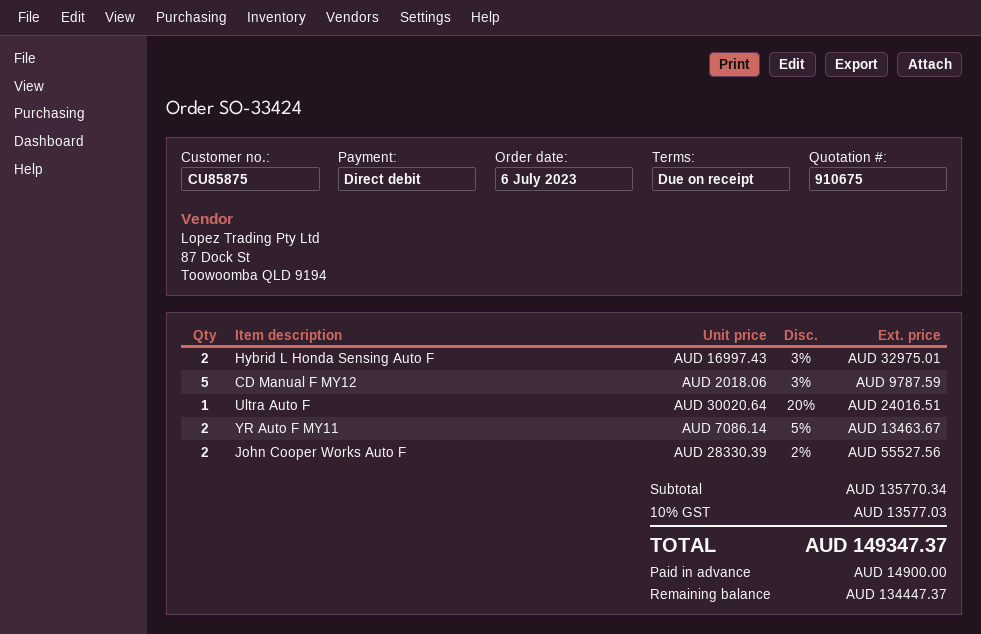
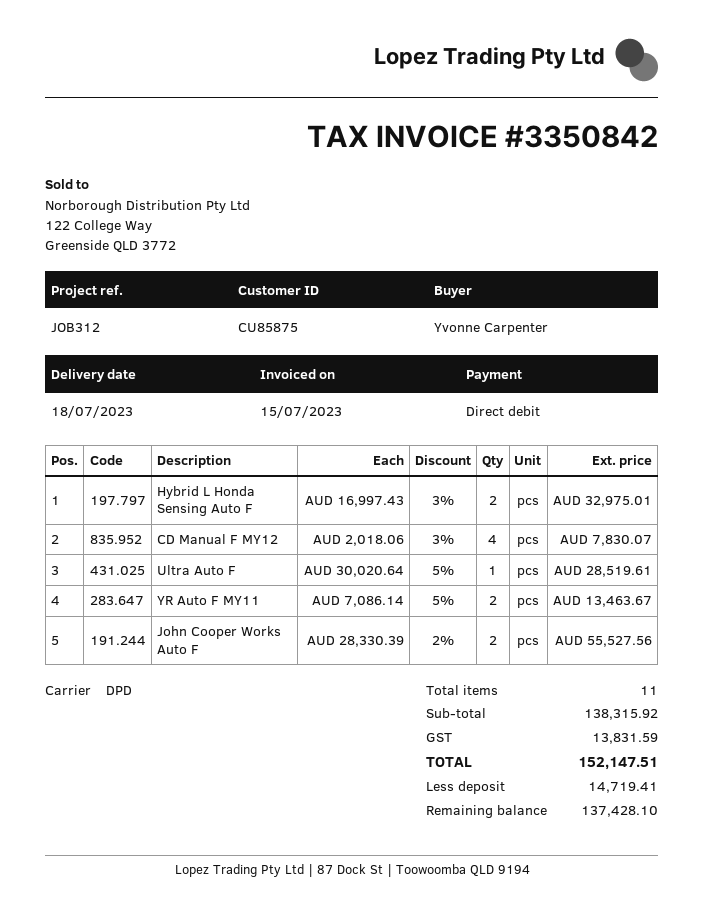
CD Manual F MY12: 5 x 2018.06 - 3% = 9787.59 -> 4 x 2018.06 - 3% = 7830.07
Ultra Auto F: 1 x 30020.64 - 20% = 24016.51 -> 1 x 30020.64 - 5% = 28519.61
subtotal: 135770.34 -> 138315.92
tax: 13577.03 -> 13831.59
total: 149347.37 -> 152147.51
deposit: 14900.00 -> 14719.41
balance: 134447.37 -> 137428.10

